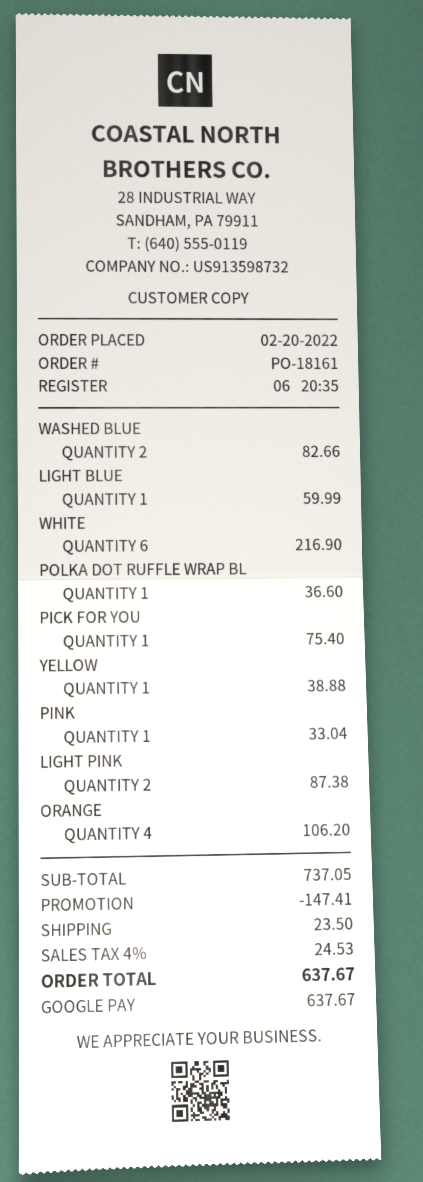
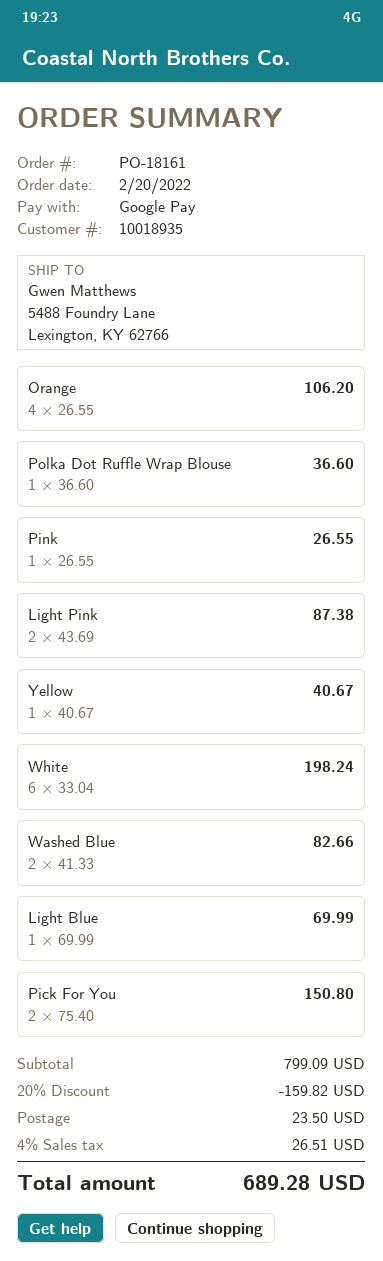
LIGHT BLUE: 1 for 59.99 -> 1 for 69.99
WHITE: 6 for 216.90 -> 6 for 198.24
PICK FOR YOU: 1 for 75.40 -> 2 for 150.80
YELLOW: 1 for 38.88 -> 1 for 40.67
PINK: 1 for 33.04 -> 1 for 26.55
subtotal: 737.05 -> 799.09
discount: 147.41 -> 159.82
tax: 4% = 24.53 -> 4% = 26.51
total: 637.67 -> 689.28

